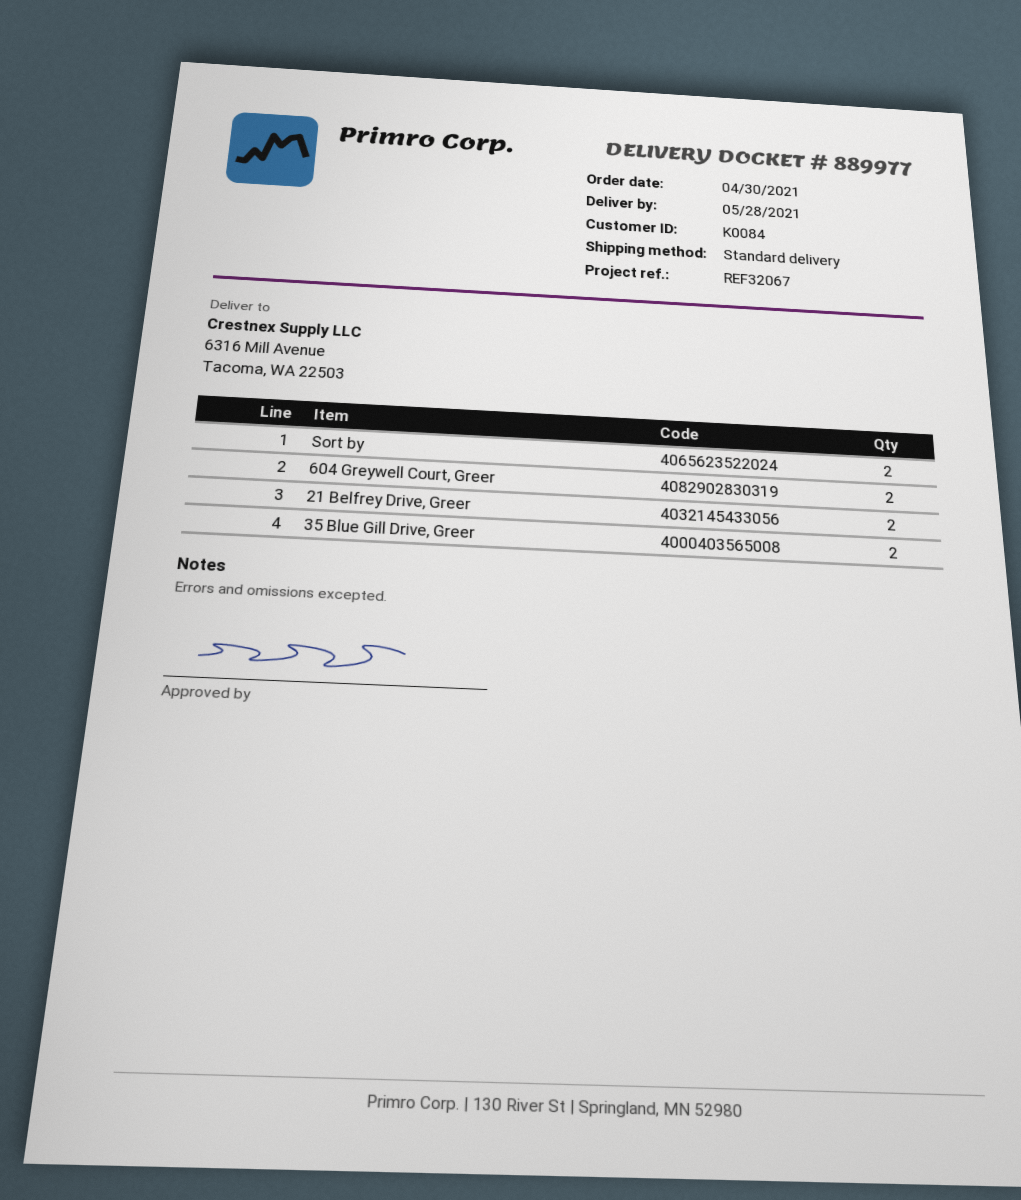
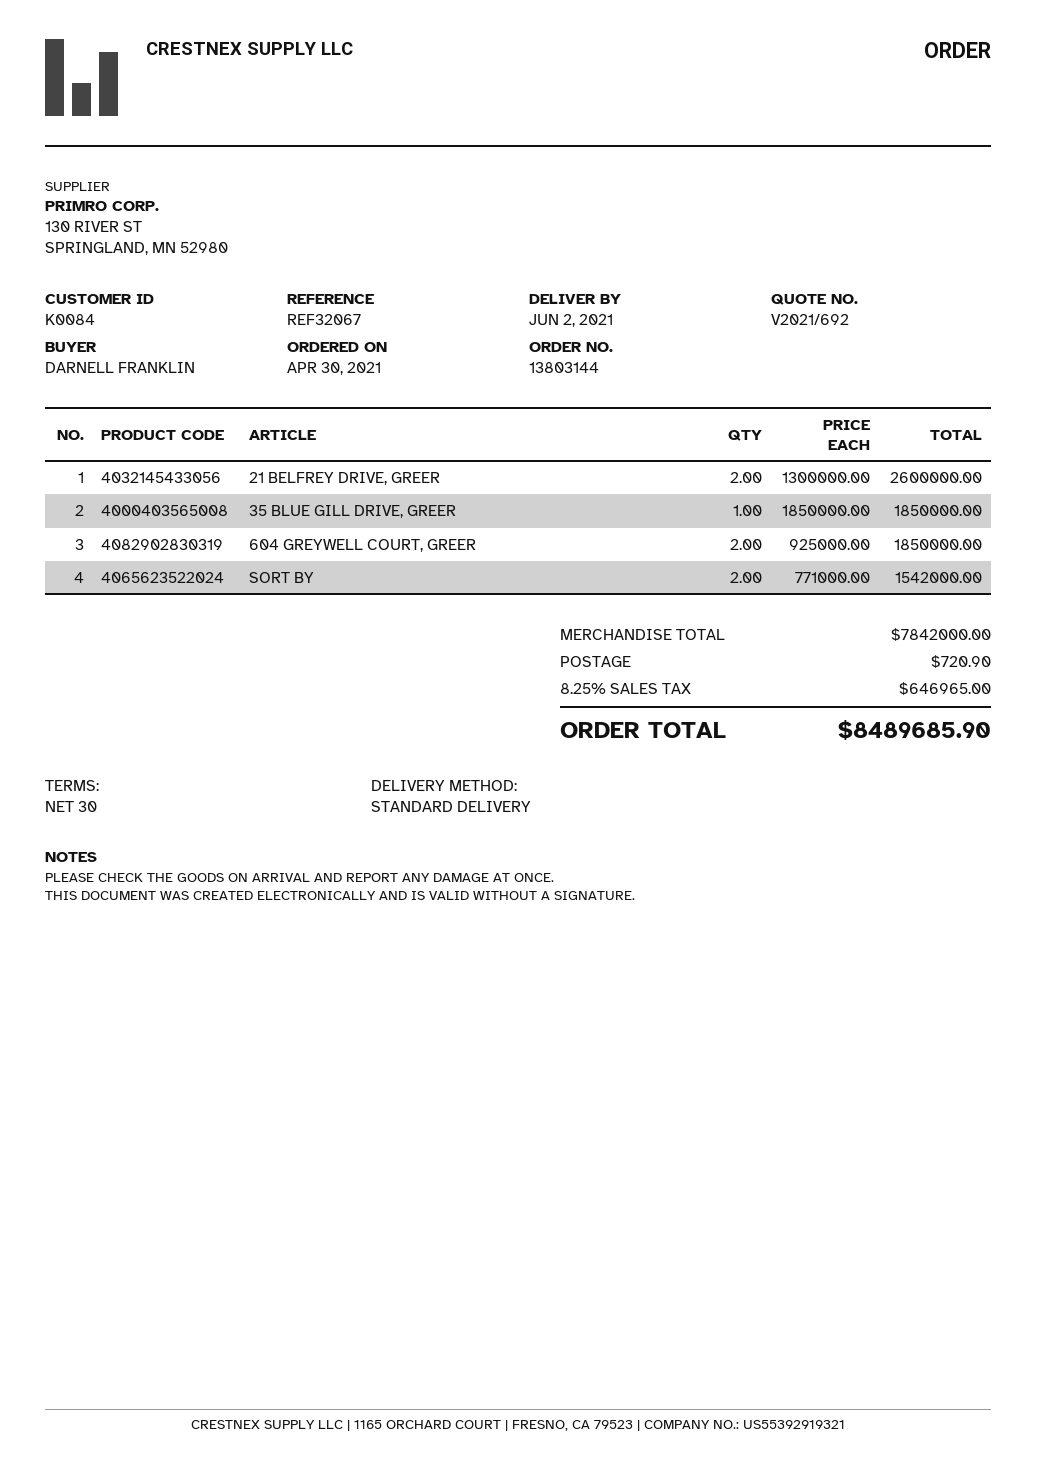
delivery date: 2021-05-28 -> 2021-06-02
35 Blue Gill Drive, Greer: 2 -> 1

